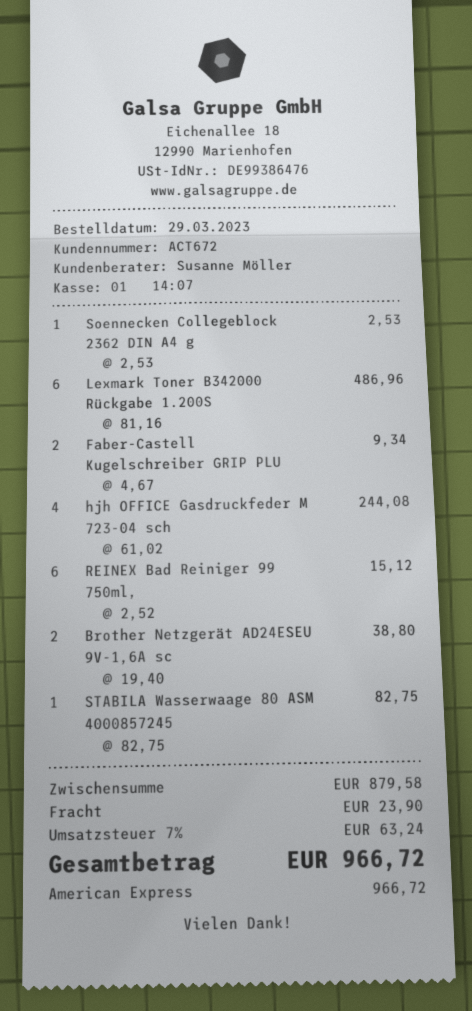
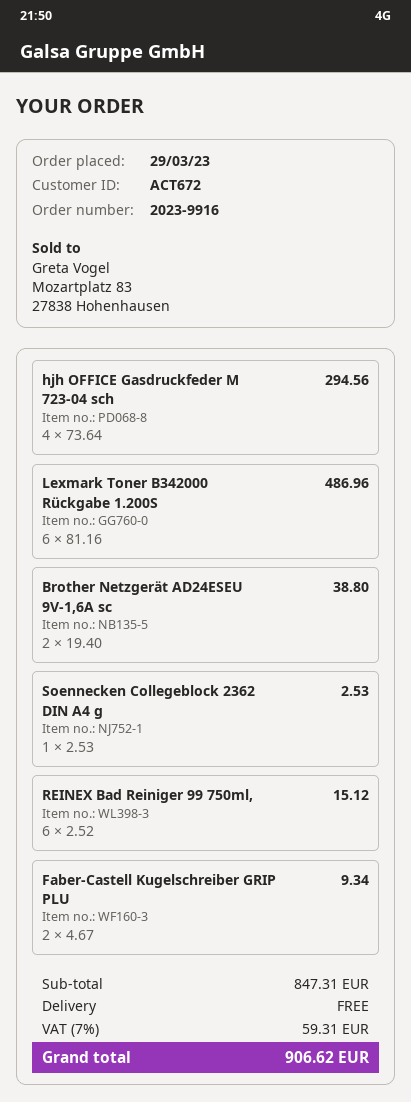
hjh OFFICE Gasdruckfeder M 723-04 sch: 4 x 61.02 = 244.08 -> 4 x 73.64 = 294.56
STABILA Wasserwaage 80 ASM 4000857245: 1 x 82.75 = 82.75 -> none
subtotal: 879.58 -> 847.31
shipping: 23.90 -> 0.00
tax: 7% = 63.24 -> 7% = 59.31
total: 966.72 -> 906.62

